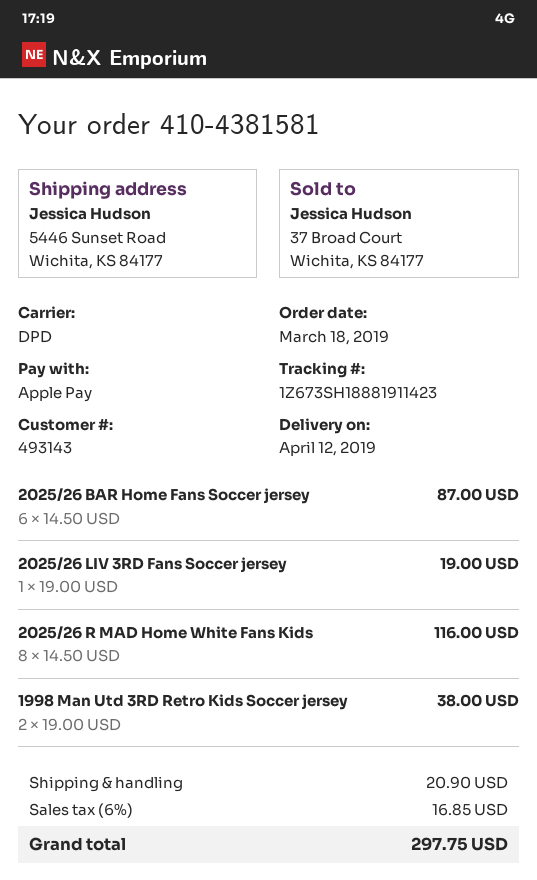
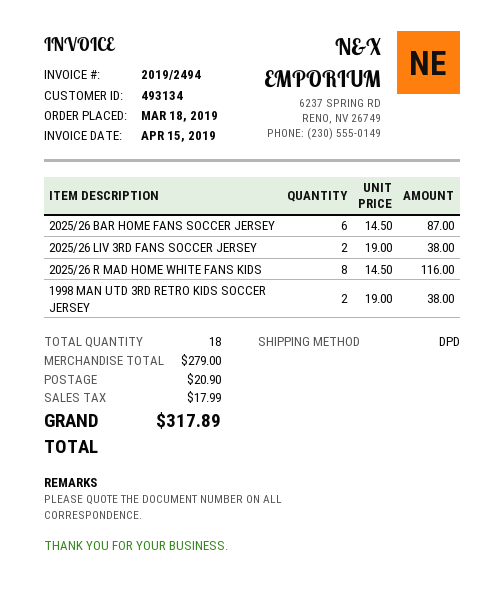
customer number: 493143 -> 493134
2025/26 LIV 3RD Fans Soccer jersey: 1 x 19.00 = 19.00 -> 2 x 19.00 = 38.00
tax: 16.85 -> 17.99
total: 297.75 -> 317.89

